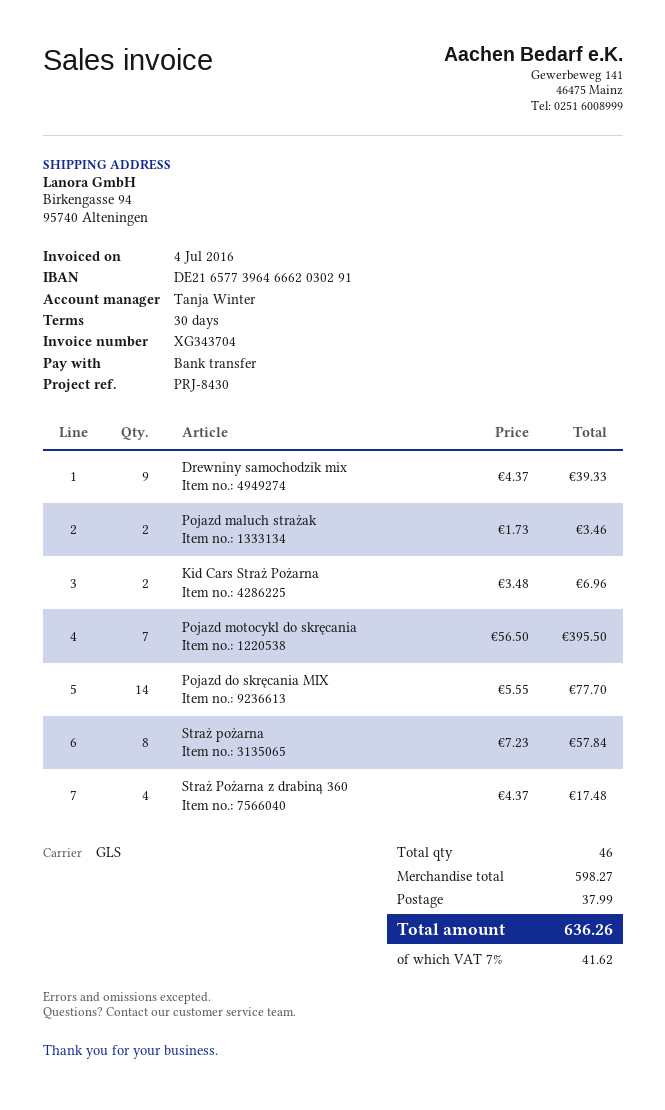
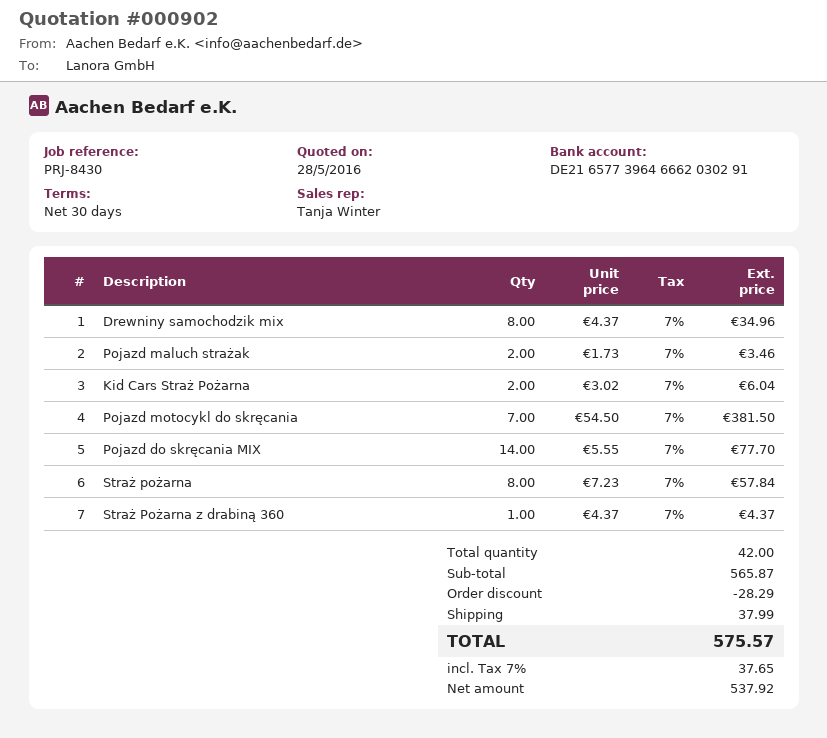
Drewniny samochodzik mix: 9 x 4.37 = 39.33 -> 8 x 4.37 = 34.96
Kid Cars Straż Pożarna: 2 x 3.48 = 6.96 -> 2 x 3.02 = 6.04
Pojazd motocykl do skręcania: 7 x 56.50 = 395.50 -> 7 x 54.50 = 381.50
Straż Pożarna z drabiną 360: 4 x 4.37 = 17.48 -> 1 x 4.37 = 4.37
total quantity: 46 -> 42
subtotal: 598.27 -> 565.87
discount: none -> 28.29
tax: 7% = 41.62 -> 7% = 37.65
total: 636.26 -> 575.57

